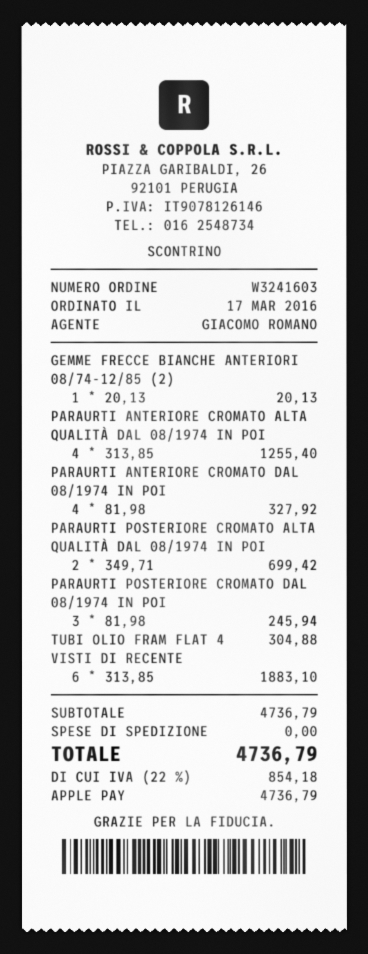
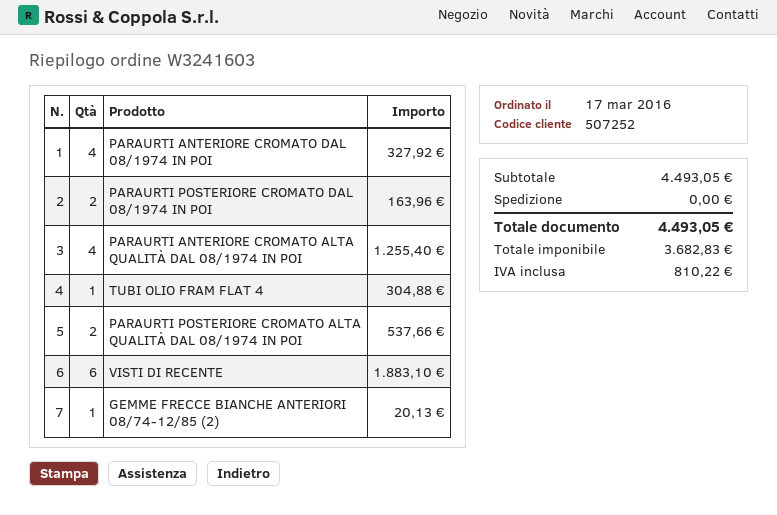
PARAURTI POSTERIORE CROMATO ALTA QUALITÀ DAL 08/1974 IN POI: 2 for 699.42 -> 2 for 537.66
PARAURTI POSTERIORE CROMATO DAL 08/1974 IN POI: 3 for 245.94 -> 2 for 163.96
subtotal: 4736.79 -> 4493.05
tax: 854.18 -> 810.22
total: 4736.79 -> 4493.05

